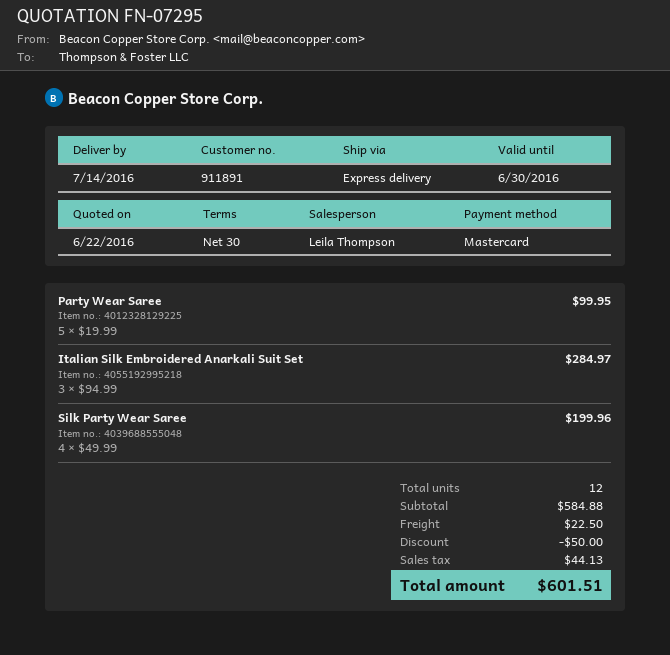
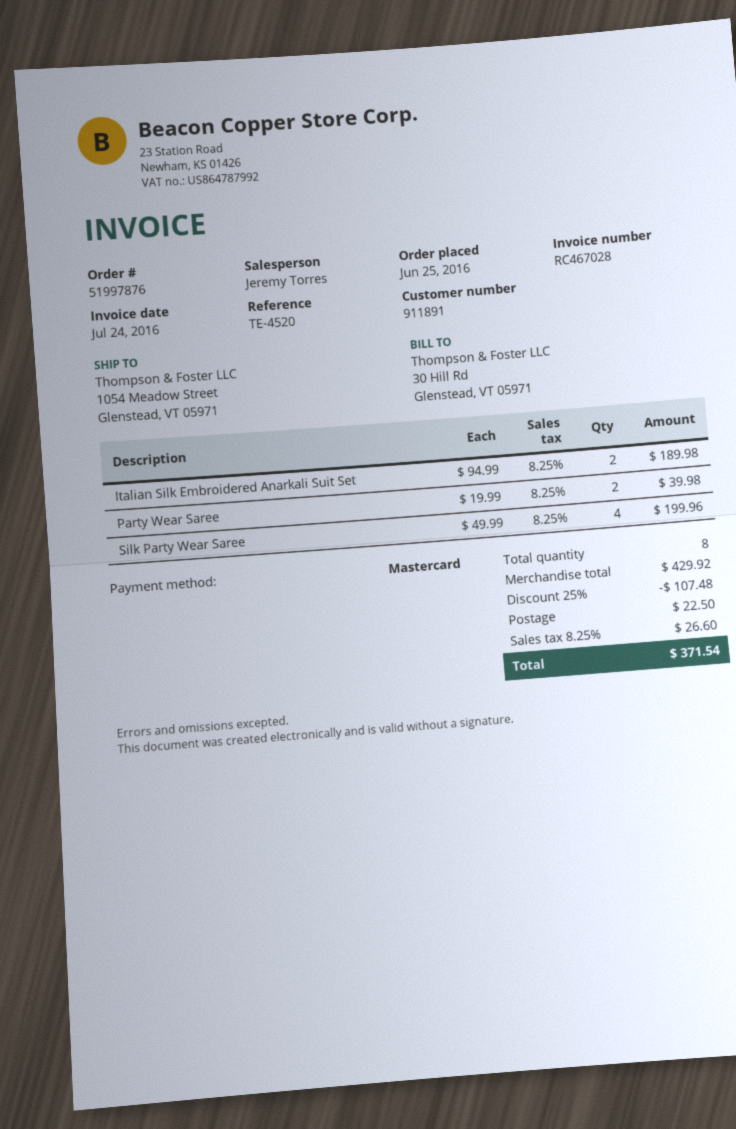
sales rep: Leila Thompson -> Jeremy Torres
Party Wear Saree: 5 x 19.99 = 99.95 -> 2 x 19.99 = 39.98
Italian Silk Embroidered Anarkali Suit Set: 3 x 94.99 = 284.97 -> 2 x 94.99 = 189.98
total quantity: 12 -> 8
subtotal: 584.88 -> 429.92
discount: 50.00 -> 107.48
tax: 44.13 -> 26.60
total: 601.51 -> 371.54

